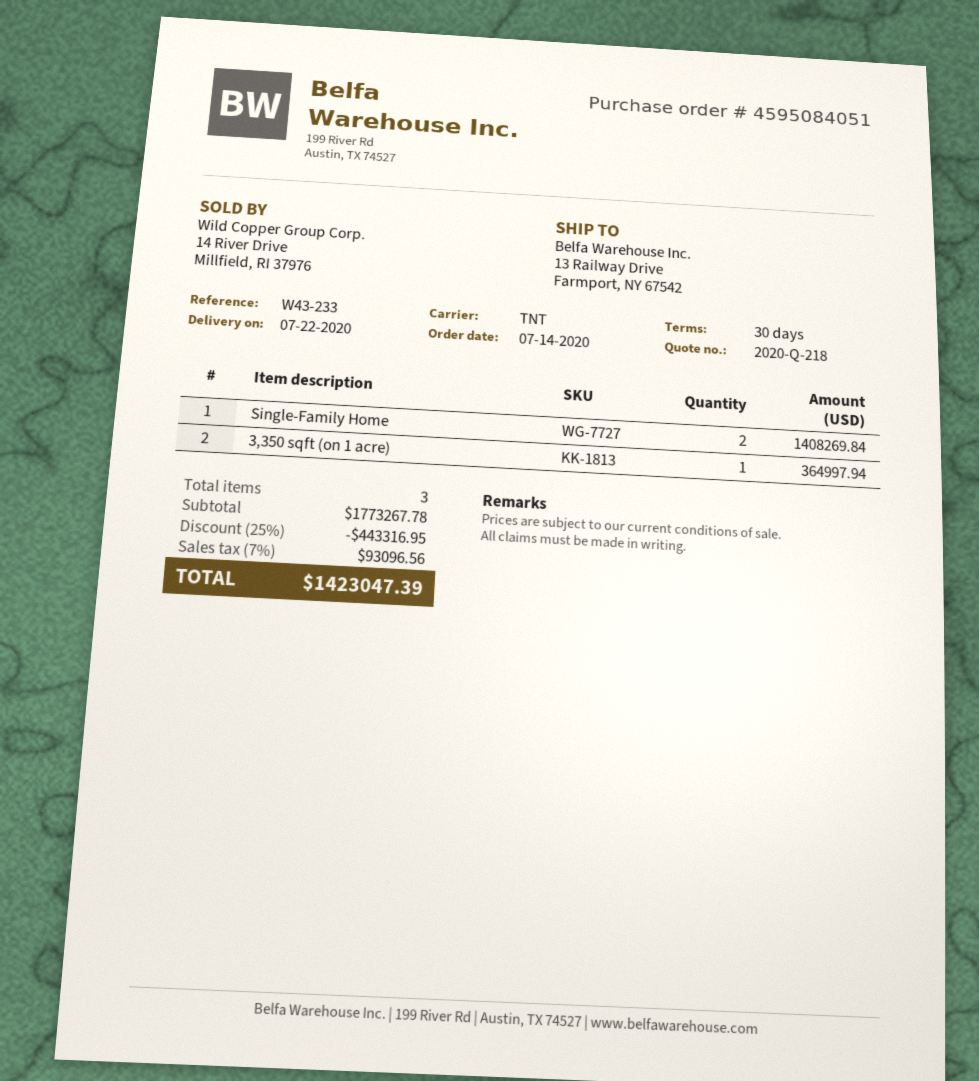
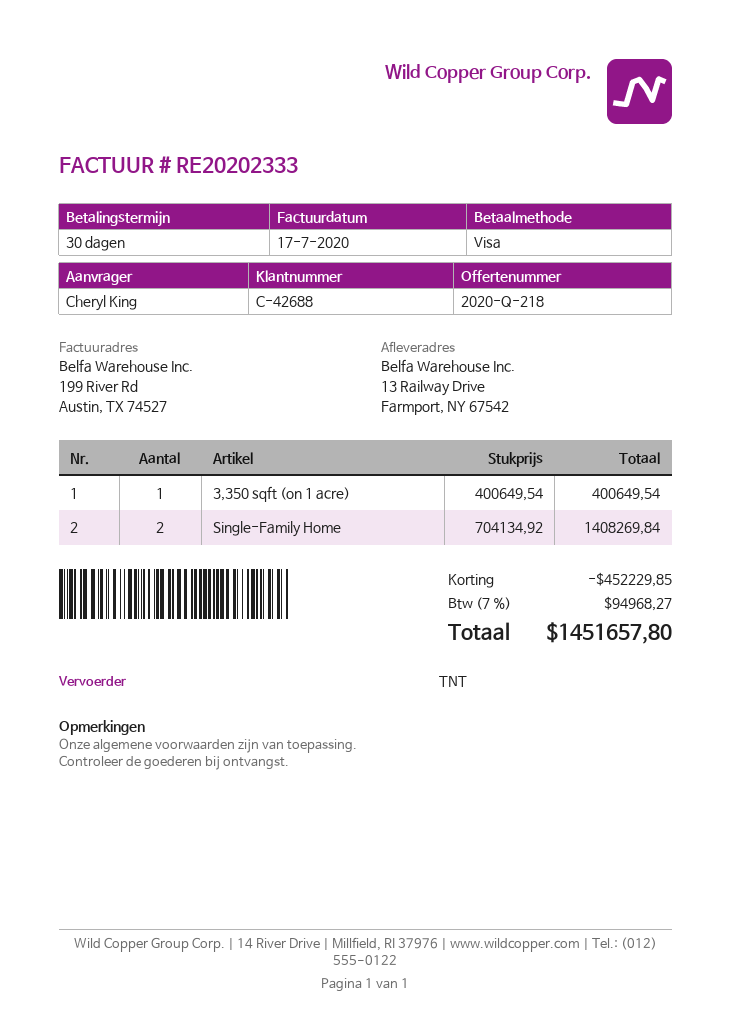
3,350 sqft (on 1 acre): 1 for 364997.94 -> 1 for 400649.54
discount: 443316.95 -> 452229.85
tax: 7% = 93096.56 -> 7% = 94968.27
total: 1423047.39 -> 1451657.80

